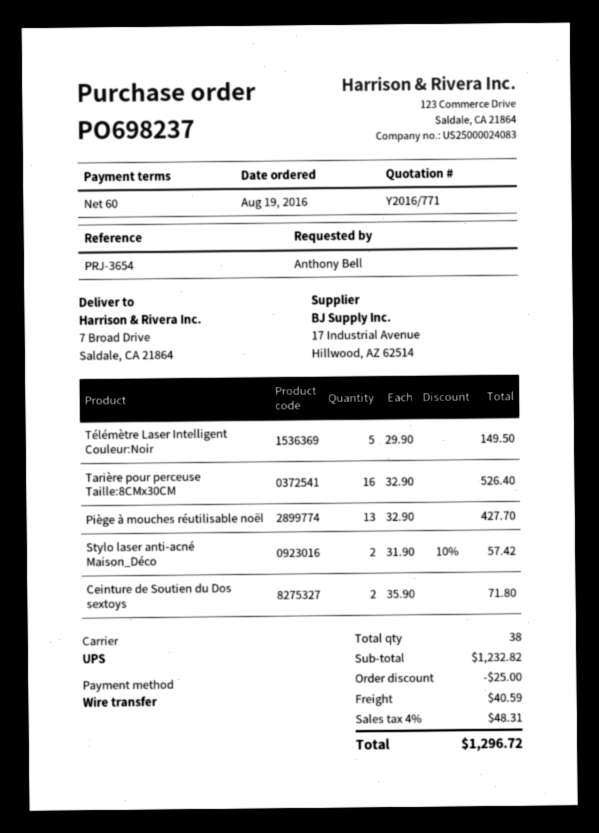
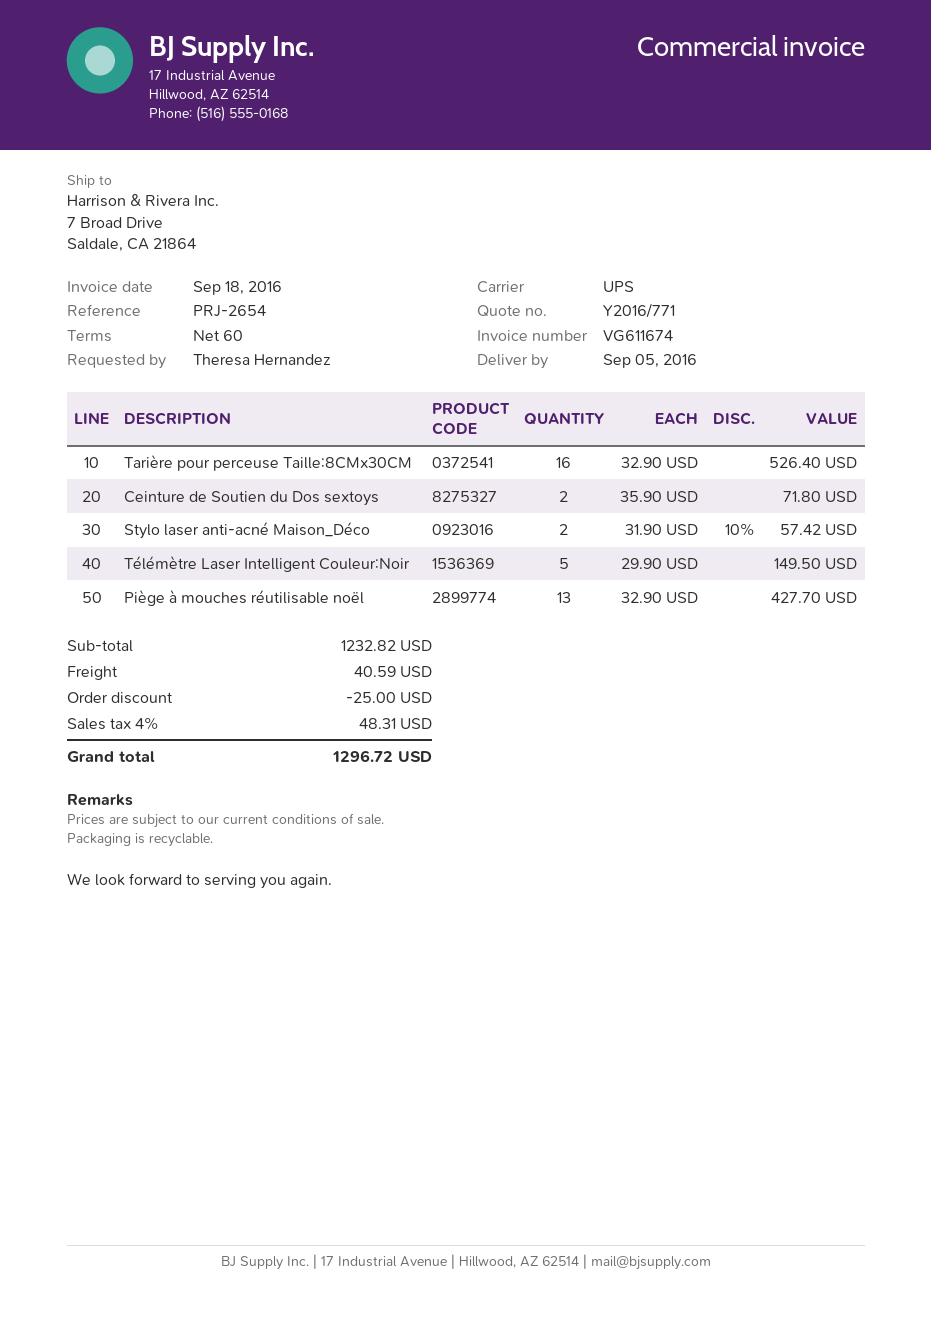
reference: PRJ-3654 -> PRJ-2654
ordered by: Anthony Bell -> Theresa Hernandez

